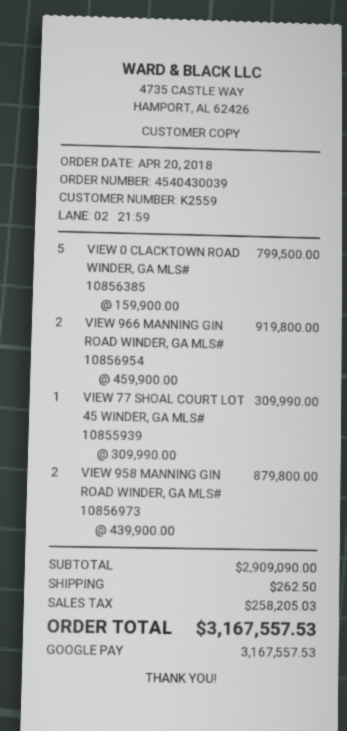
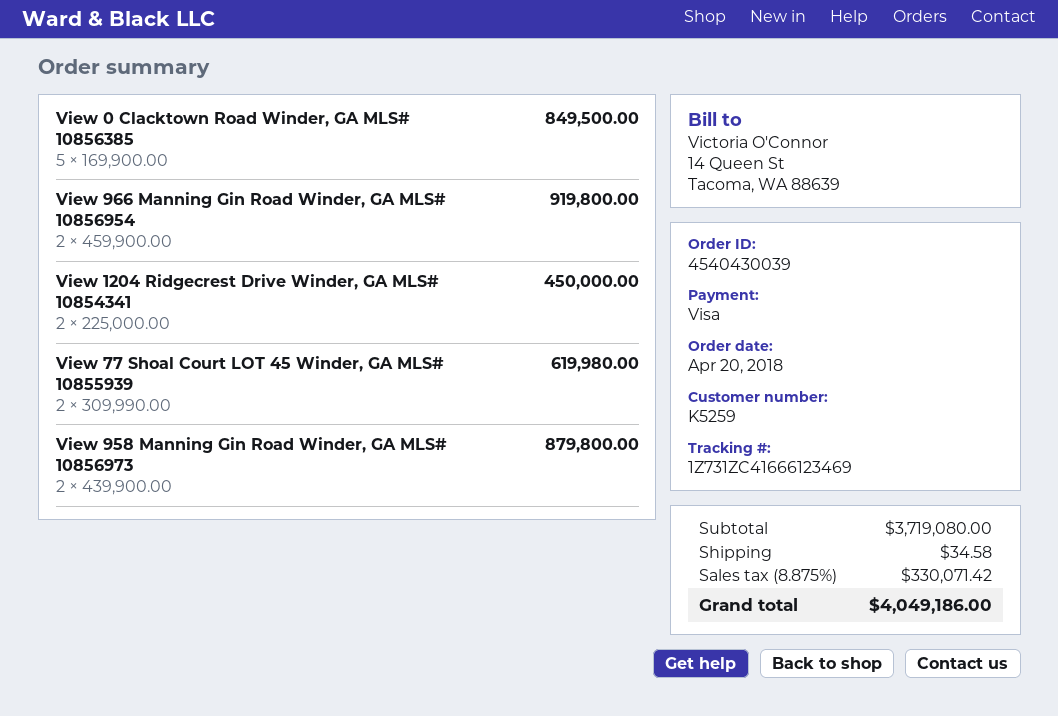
customer number: K2559 -> K5259
payment method: Google Pay -> Visa
VIEW 0 CLACKTOWN ROAD WINDER, GA MLS# 10856385: 5 x 159900.00 = 799500.00 -> 5 x 169900.00 = 849500.00
VIEW 77 SHOAL COURT LOT 45 WINDER, GA MLS# 10855939: 1 x 309990.00 = 309990.00 -> 2 x 309990.00 = 619980.00
View 1204 Ridgecrest Drive Winder, GA MLS# 10854341: none -> 2 x 225000.00 = 450000.00
subtotal: 2909090.00 -> 3719080.00
shipping: 262.50 -> 34.58
tax: 258205.03 -> 330071.42
total: 3167557.53 -> 4049186.00

